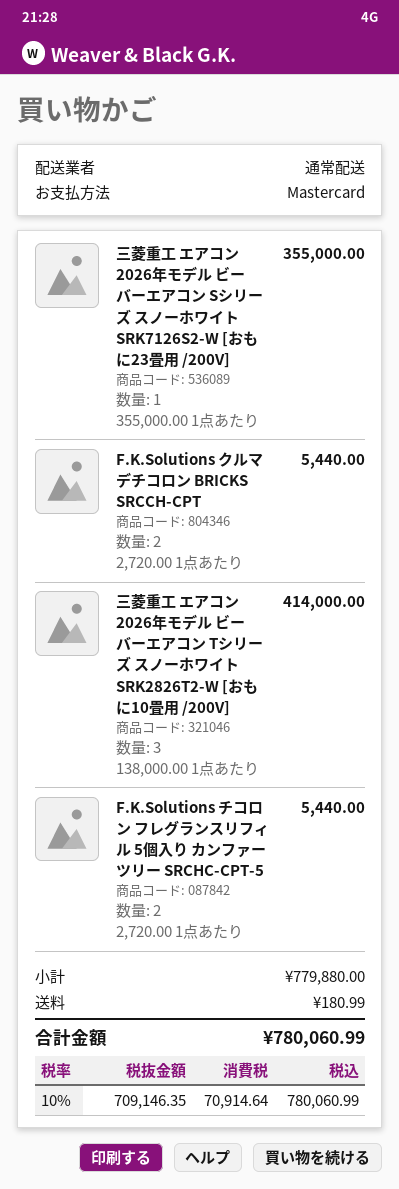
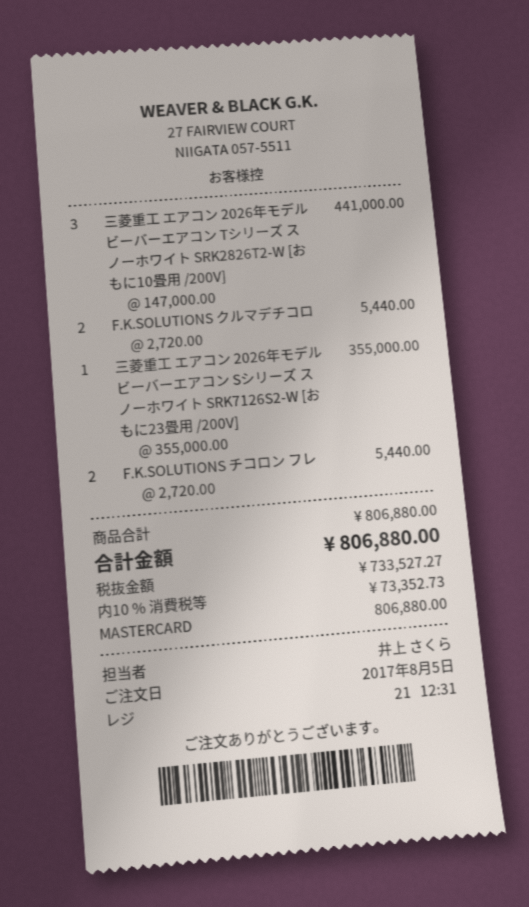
三菱重工 エアコン 2026年モデル ビーバーエアコン Tシリーズ スノーホワイト SRK2826T2-W [おもに10畳用 /200V]: 3 x 138000.00 = 414000.00 -> 3 x 147000.00 = 441000.00
subtotal: 779880.00 -> 806880.00
shipping: 180.99 -> none
net: 709146.35 -> 733527.27
tax: 10% = 70914.64 -> 10% = 73352.73
total: 780060.99 -> 806880.00

